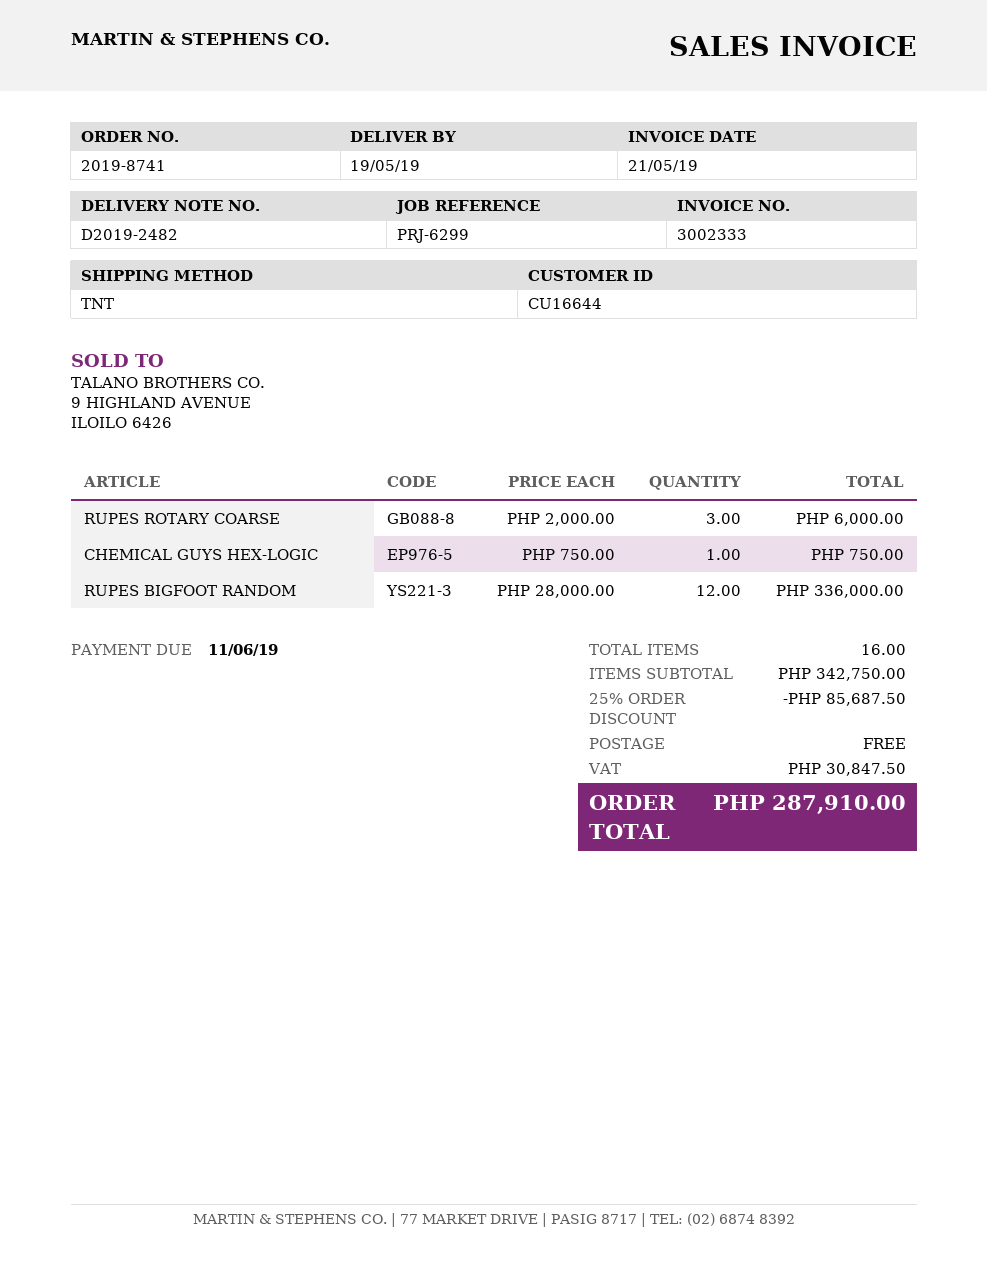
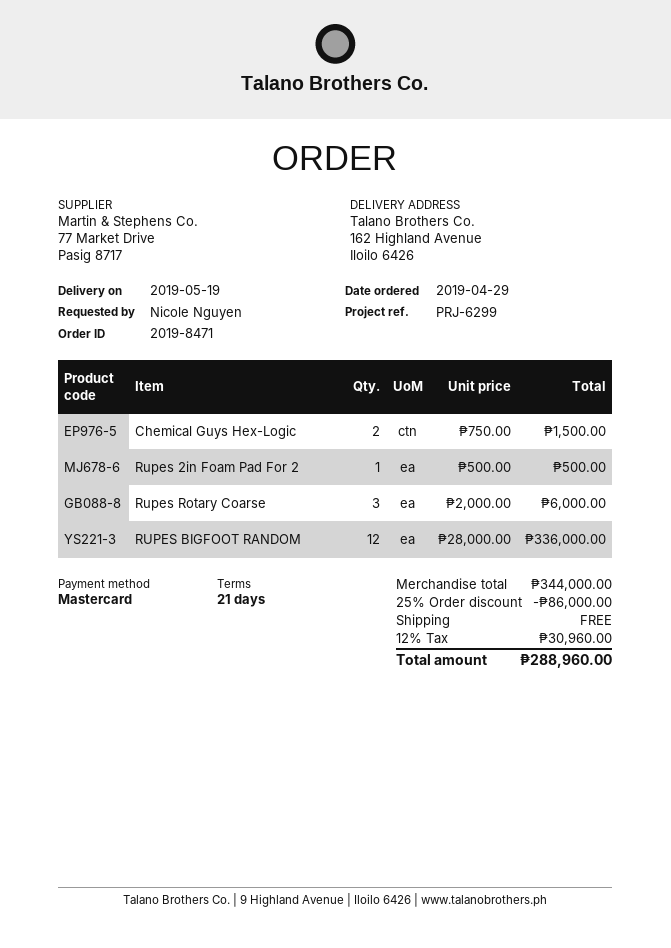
order number: 2019-8741 -> 2019-8471
CHEMICAL GUYS HEX-LOGIC: 1 x 750.00 = 750.00 -> 2 x 750.00 = 1500.00
Rupes 2in Foam Pad For 2: none -> 1 x 500.00 = 500.00
subtotal: 342750.00 -> 344000.00
discount: 25% = 85687.50 -> 25% = 86000.00
tax: 30847.50 -> 30960.00
total: 287910.00 -> 288960.00

